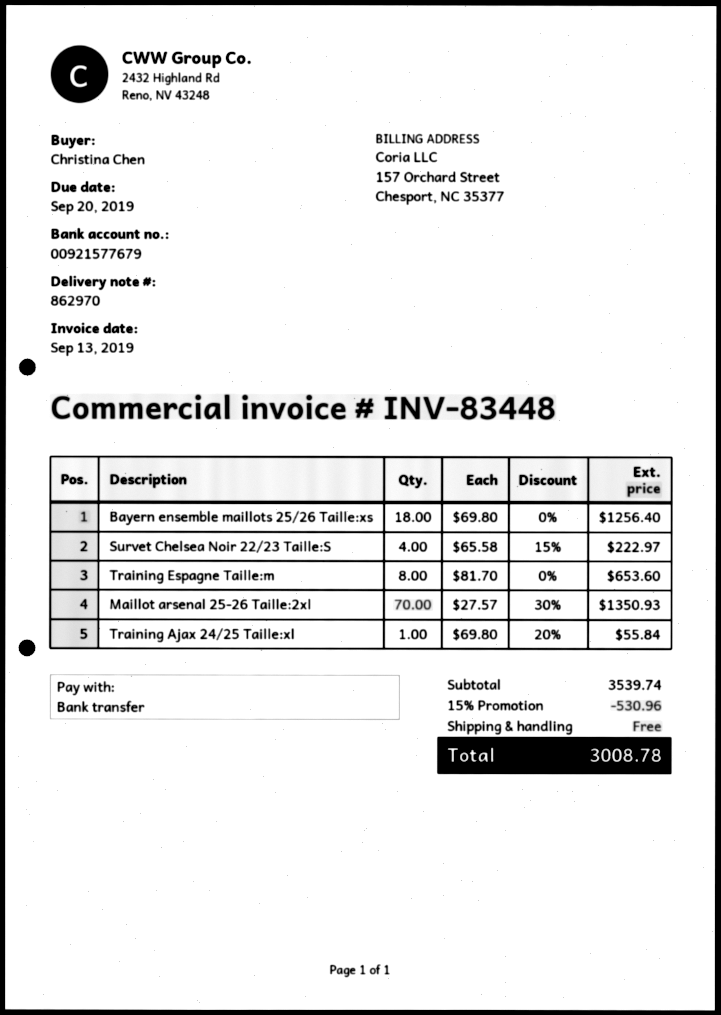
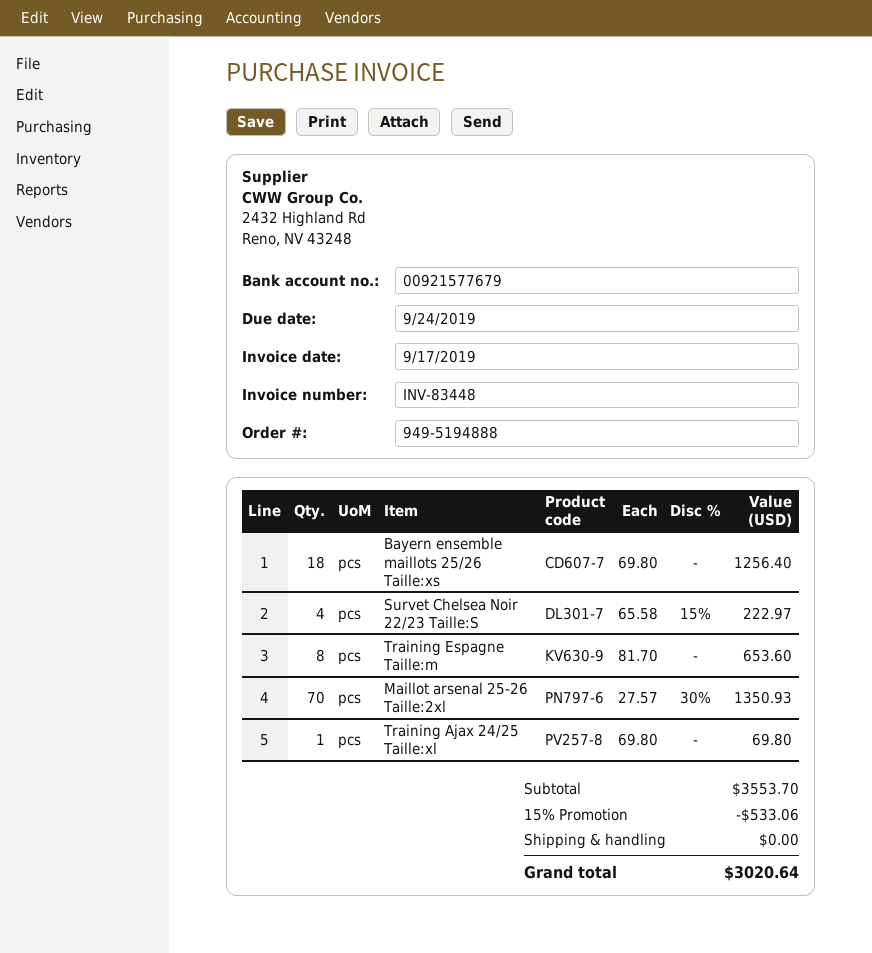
invoice date: 2019-09-13 -> 2019-09-17
due date: 2019-09-20 -> 2019-09-24
Training Ajax 24/25 Taille:xl: 1 x 69.80 - 20% = 55.84 -> 1 x 69.80 = 69.80
subtotal: 3539.74 -> 3553.70
discount: 15% = 530.96 -> 15% = 533.06
total: 3008.78 -> 3020.64

